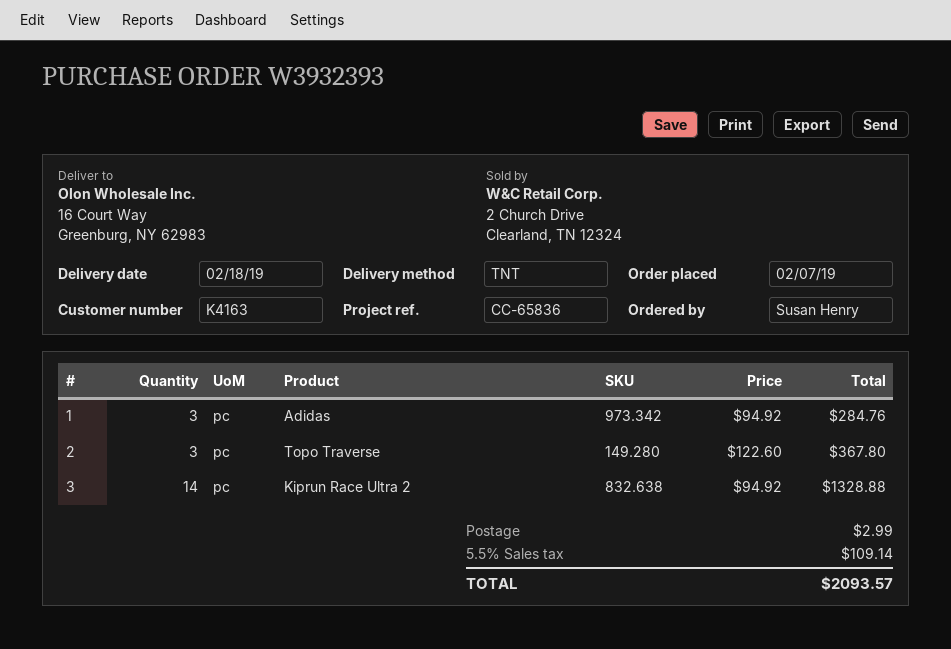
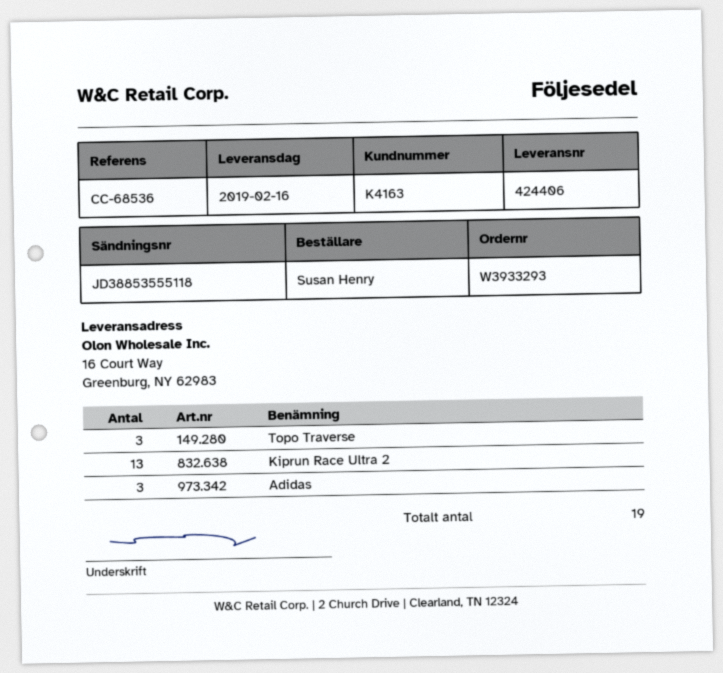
order number: W3932393 -> W3933293
delivery date: 2019-02-18 -> 2019-02-16
reference: CC-65836 -> CC-68536
Kiprun Race Ultra 2: 14 -> 13

